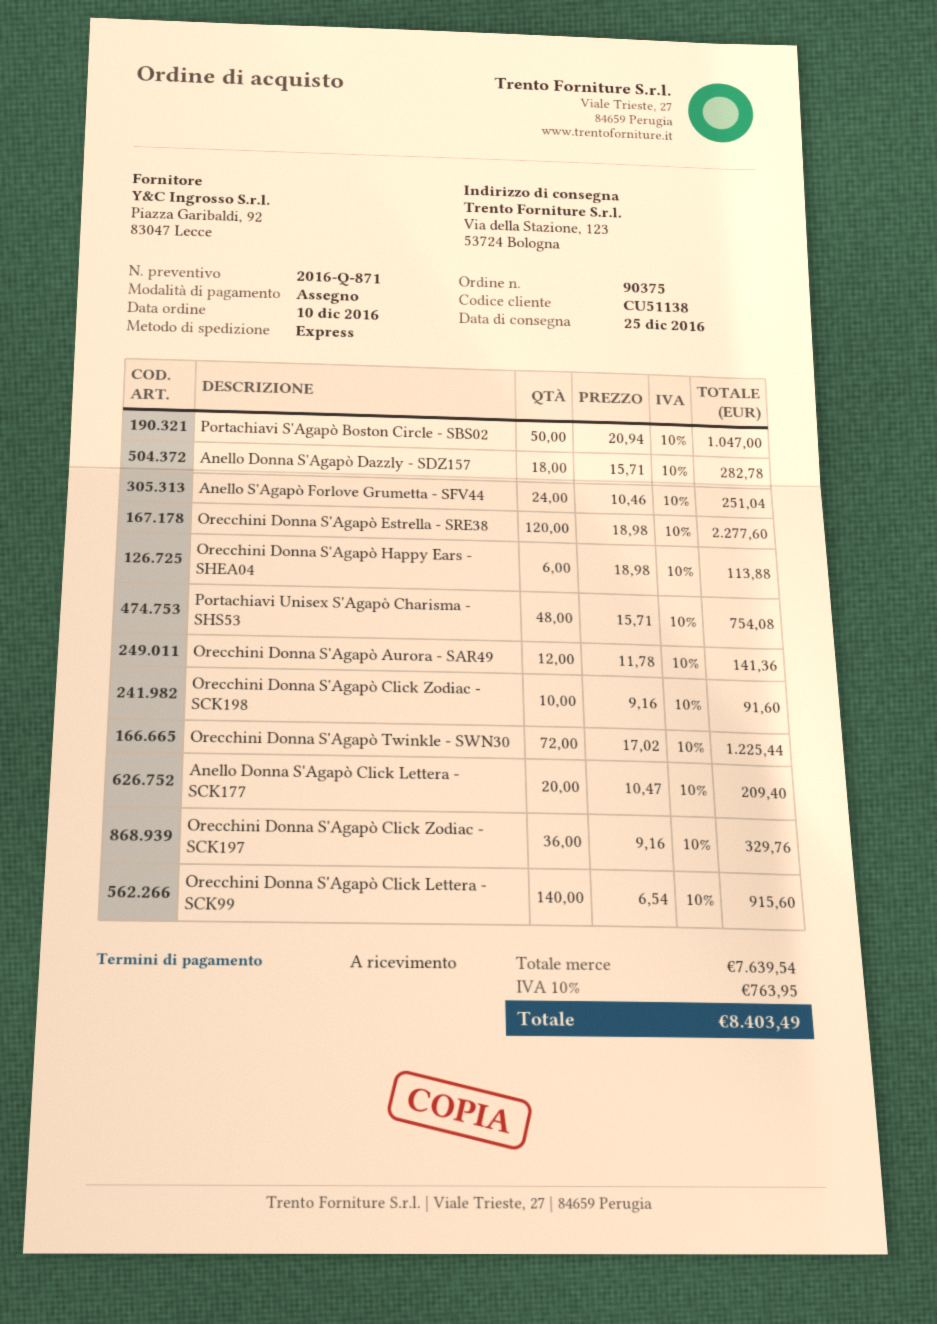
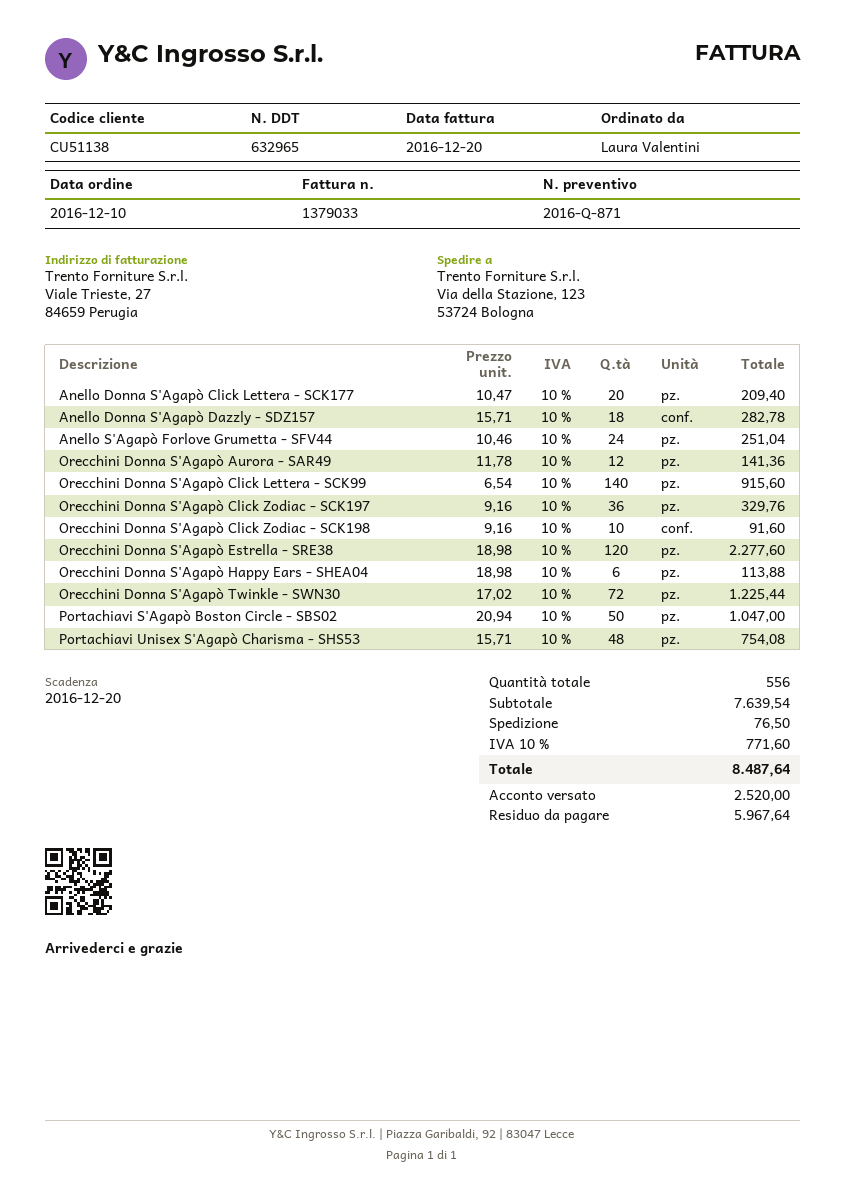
shipping: none -> 76.50
tax: 10% = 763.95 -> 10% = 771.60
total: 8403.49 -> 8487.64

